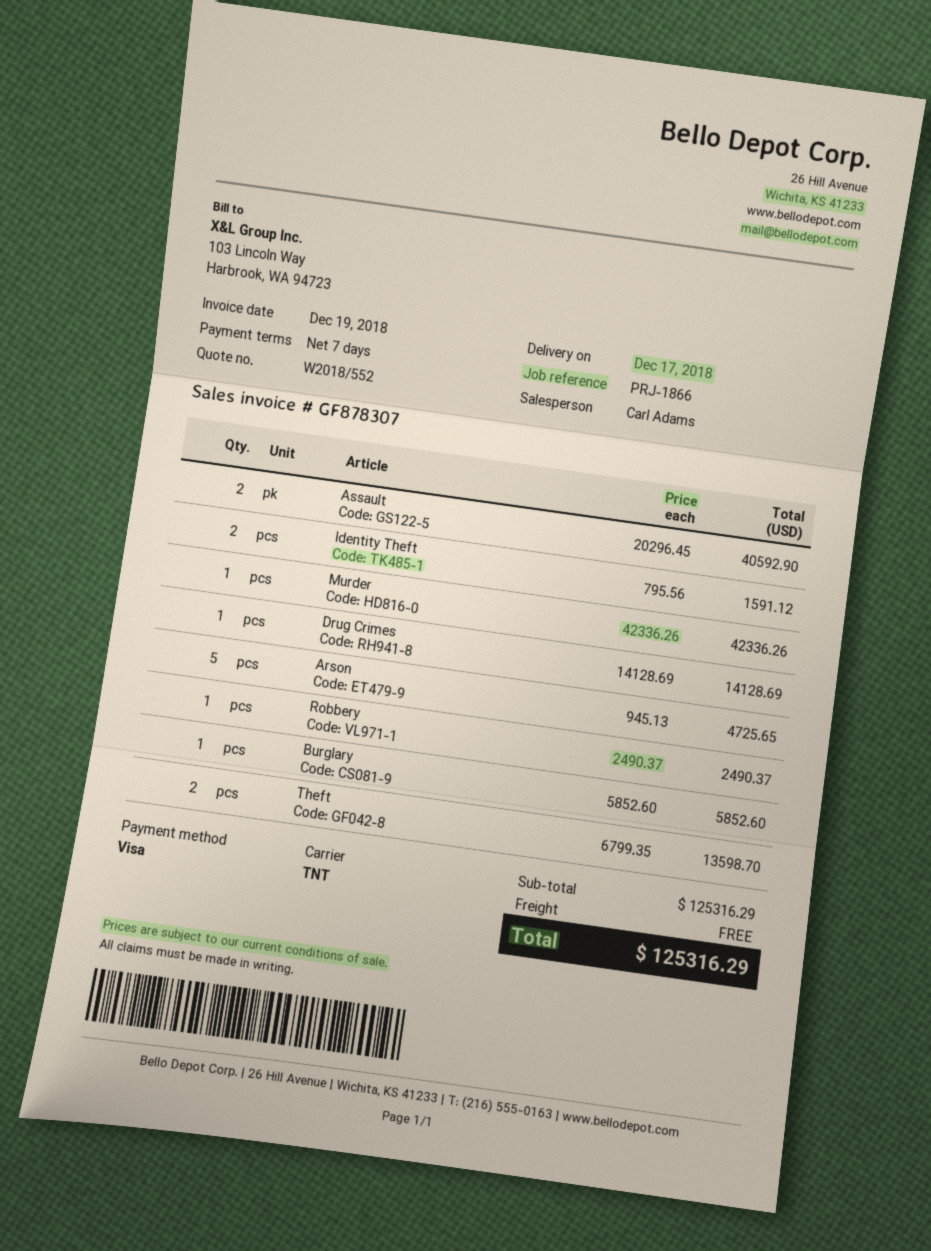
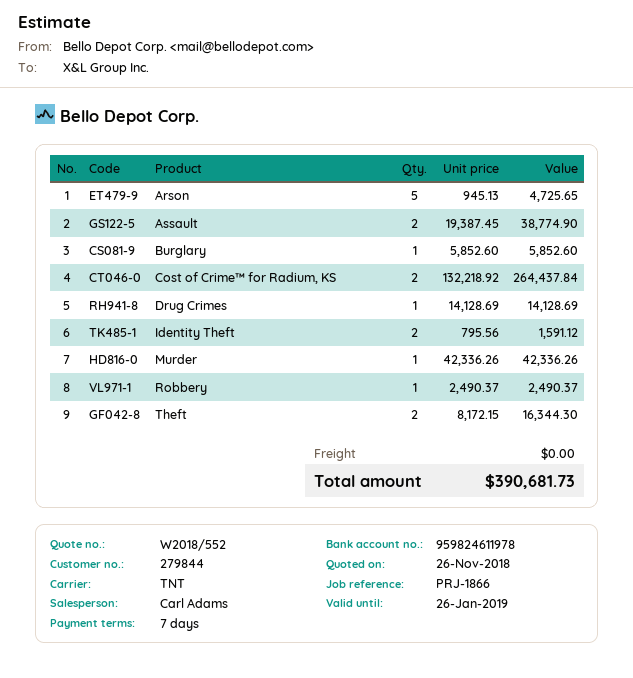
Assault: 2 x 20296.45 = 40592.90 -> 2 x 19387.45 = 38774.90
Theft: 2 x 6799.35 = 13598.70 -> 2 x 8172.15 = 16344.30
Cost of Crime™ for Radium, KS: none -> 2 x 132218.92 = 264437.84
total: 125316.29 -> 390681.73

